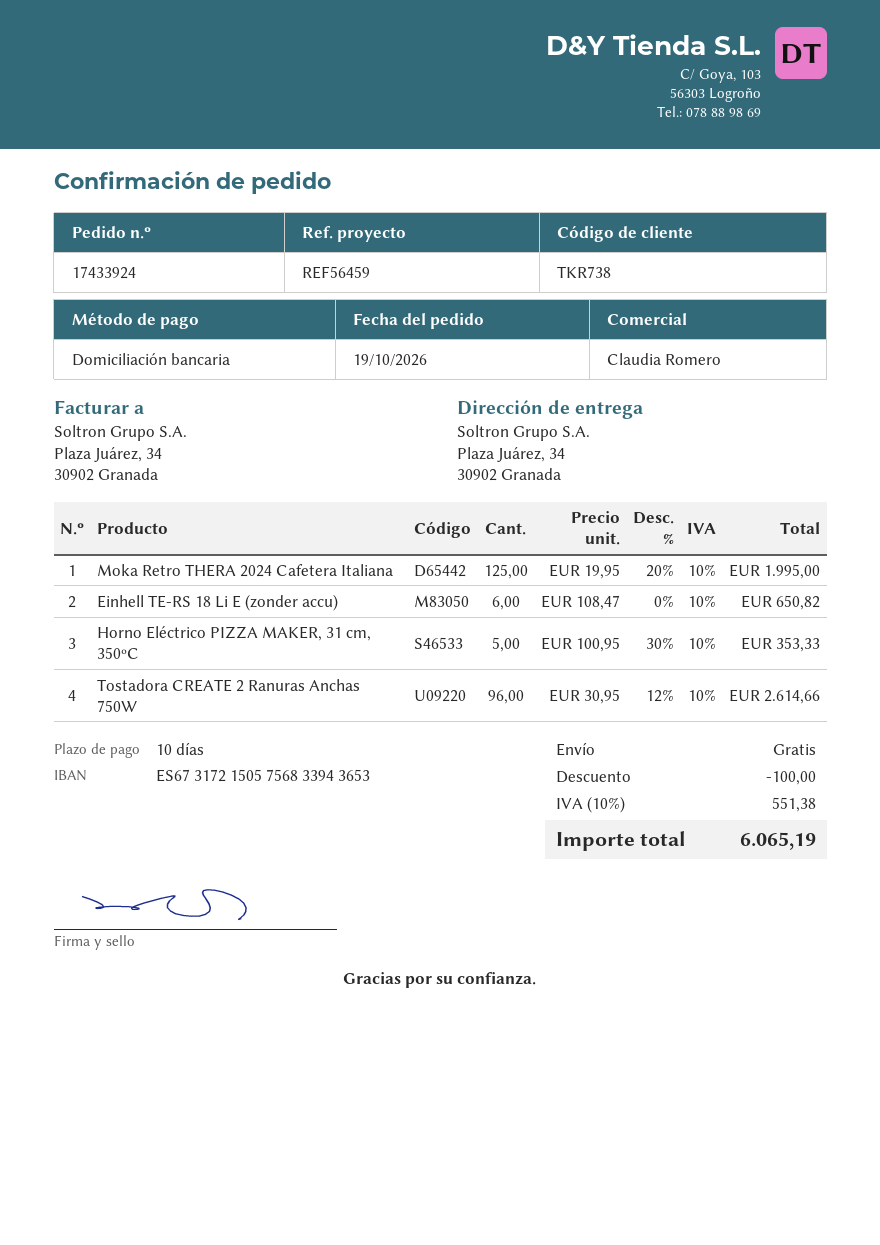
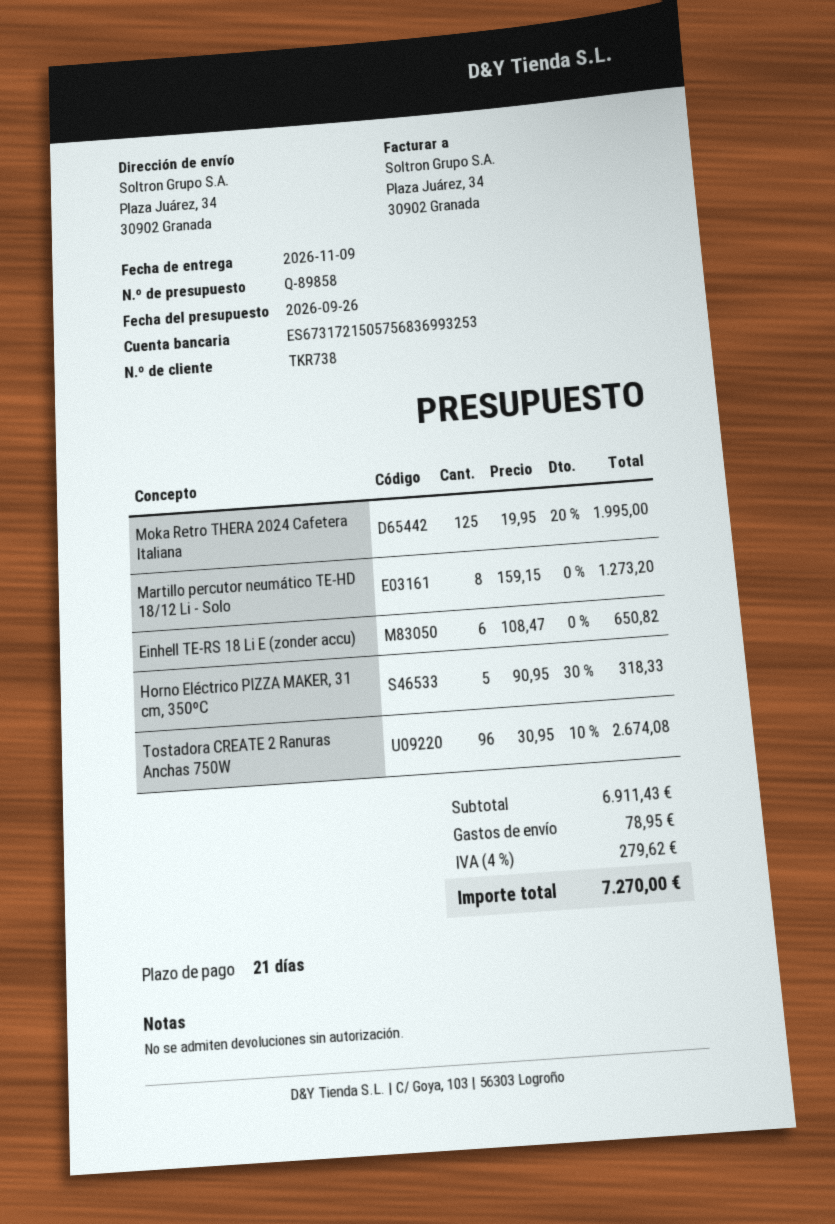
payment terms: 10 days -> 21 days
bank account: ES6731721505756833943653 -> ES6731721505756836993253
Horno Eléctrico PIZZA MAKER, 31 cm, 350ºC: 5 x 100.95 - 30% = 353.33 -> 5 x 90.95 - 30% = 318.33
Tostadora CREATE 2 Ranuras Anchas 750W: 96 x 30.95 - 12% = 2614.66 -> 96 x 30.95 - 10% = 2674.08
Martillo percutor neumático TE-HD 18/12 Li - Solo: none -> 8 x 159.15 = 1273.20
discount: 100.00 -> none
shipping: 0.00 -> 78.95
tax: 10% = 551.38 -> 4% = 279.62
total: 6065.19 -> 7270.00

